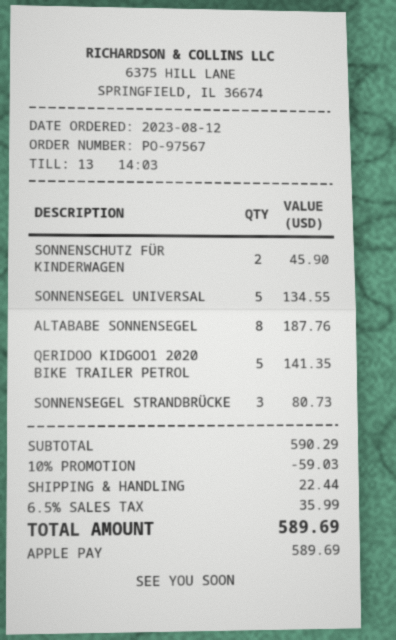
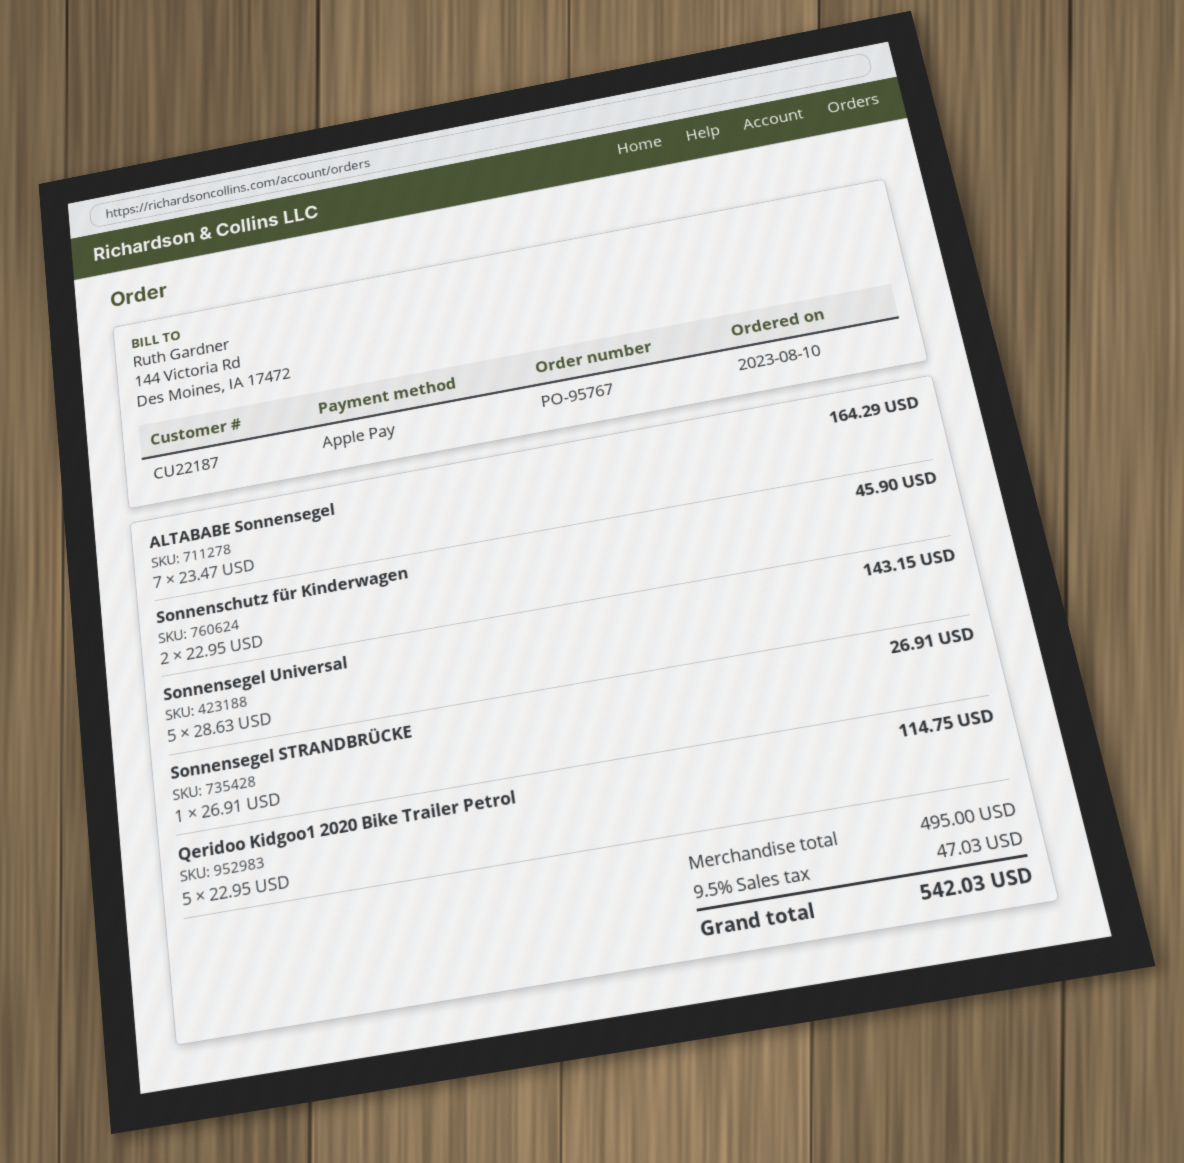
order number: PO-97567 -> PO-95767
order date: 2023-08-12 -> 2023-08-10
SONNENSEGEL UNIVERSAL: 5 for 134.55 -> 5 for 143.15
ALTABABE SONNENSEGEL: 8 for 187.76 -> 7 for 164.29
QERIDOO KIDGOO1 2020 BIKE TRAILER PETROL: 5 for 141.35 -> 5 for 114.75
SONNENSEGEL STRANDBRÜCKE: 3 for 80.73 -> 1 for 26.91
subtotal: 590.29 -> 495.00
discount: 10% = 59.03 -> none
shipping: 22.44 -> none
tax: 6.5% = 35.99 -> 9.5% = 47.03
total: 589.69 -> 542.03

